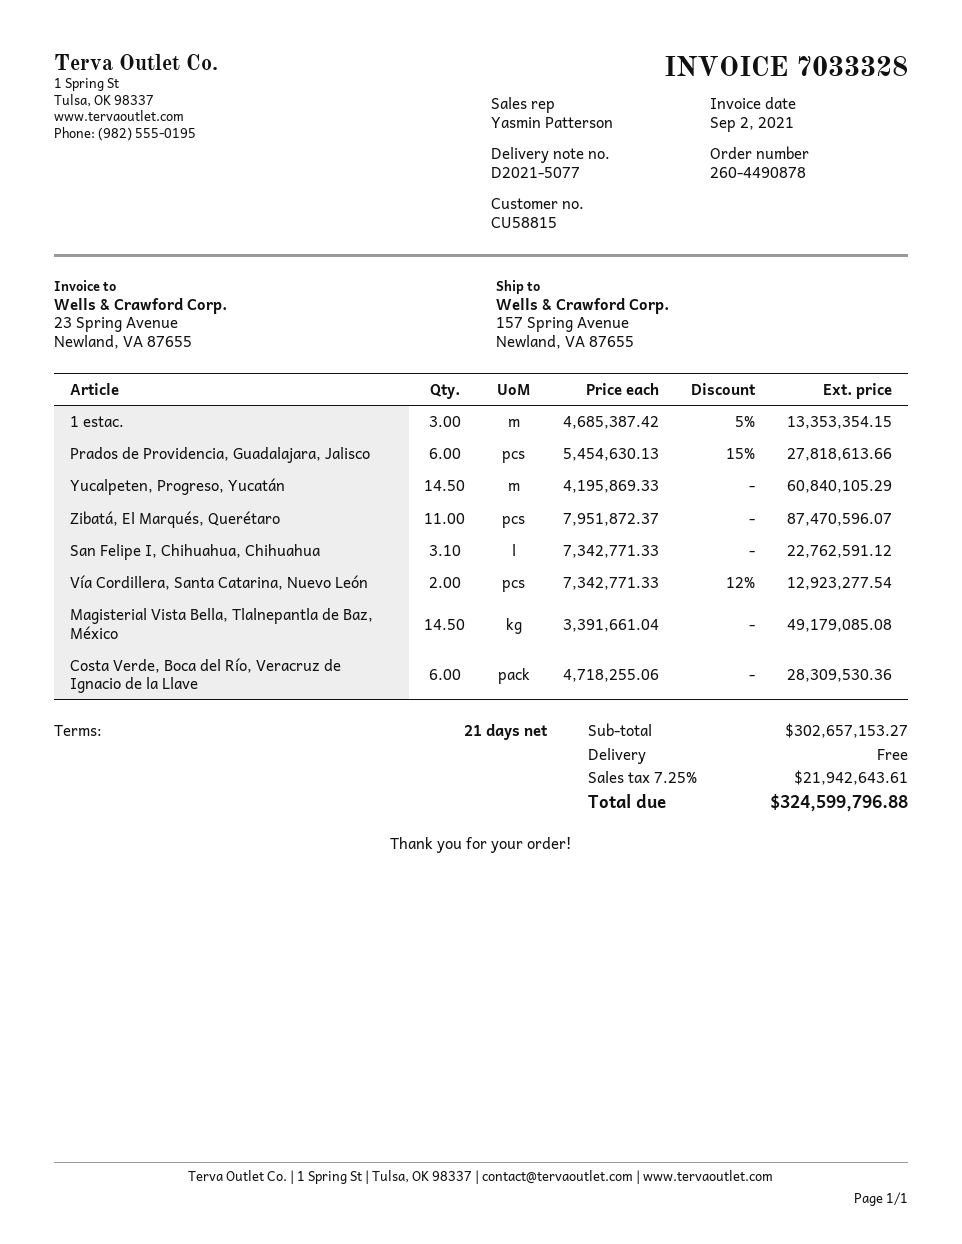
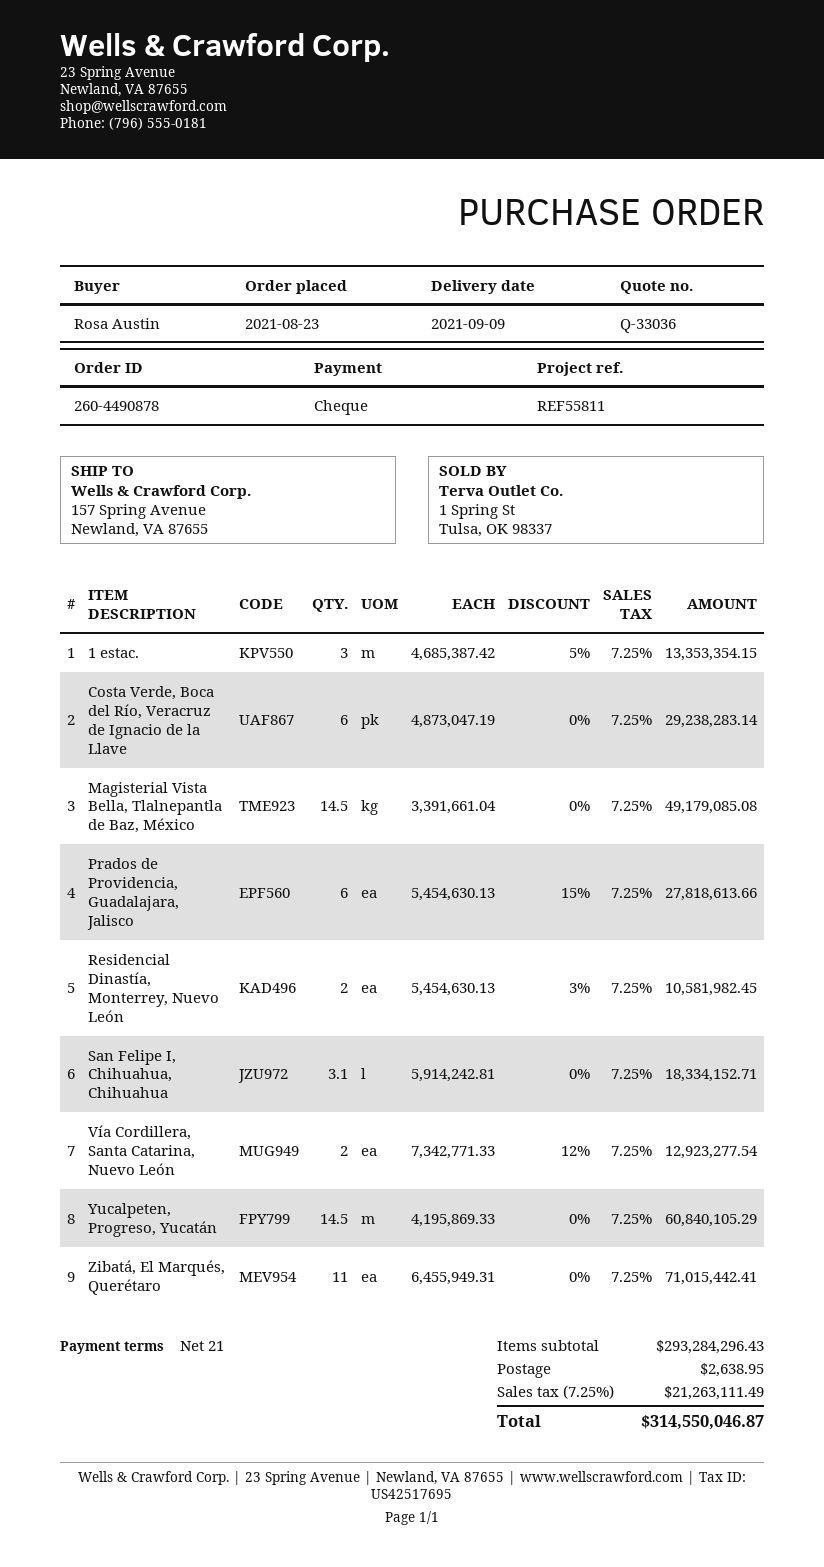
Zibatá, El Marqués, Querétaro: 11 x 7951872.37 = 87470596.07 -> 11 x 6455949.31 = 71015442.41
San Felipe I, Chihuahua, Chihuahua: 3.1 x 7342771.33 = 22762591.12 -> 3.1 x 5914242.81 = 18334152.71
Costa Verde, Boca del Río, Veracruz de Ignacio de la Llave: 6 x 4718255.06 = 28309530.36 -> 6 x 4873047.19 = 29238283.14
Residencial Dinastía, Monterrey, Nuevo León: none -> 2 x 5454630.13 - 3% = 10581982.45
subtotal: 302657153.27 -> 293284296.43
shipping: 0.00 -> 2638.95
tax: 7.25% = 21942643.61 -> 7.25% = 21263111.49
total: 324599796.88 -> 314550046.87

